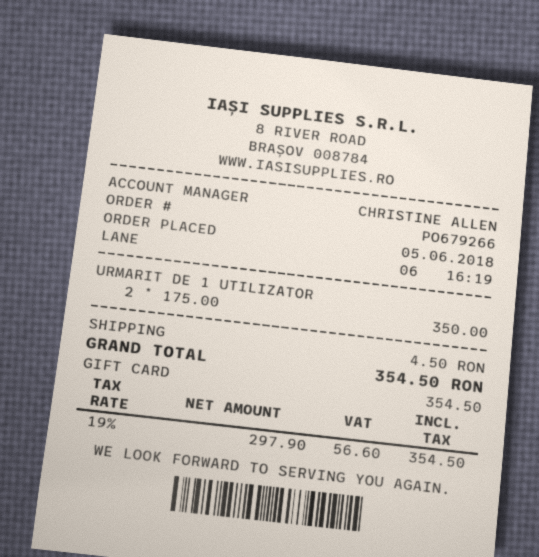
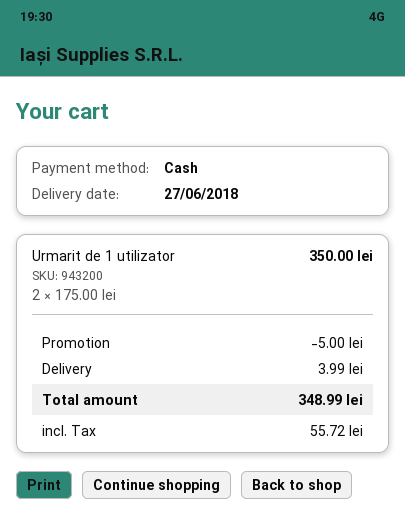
payment method: gift card -> cash
discount: none -> 5.00
shipping: 4.50 -> 3.99
tax: 56.60 -> 55.72
total: 354.50 -> 348.99

